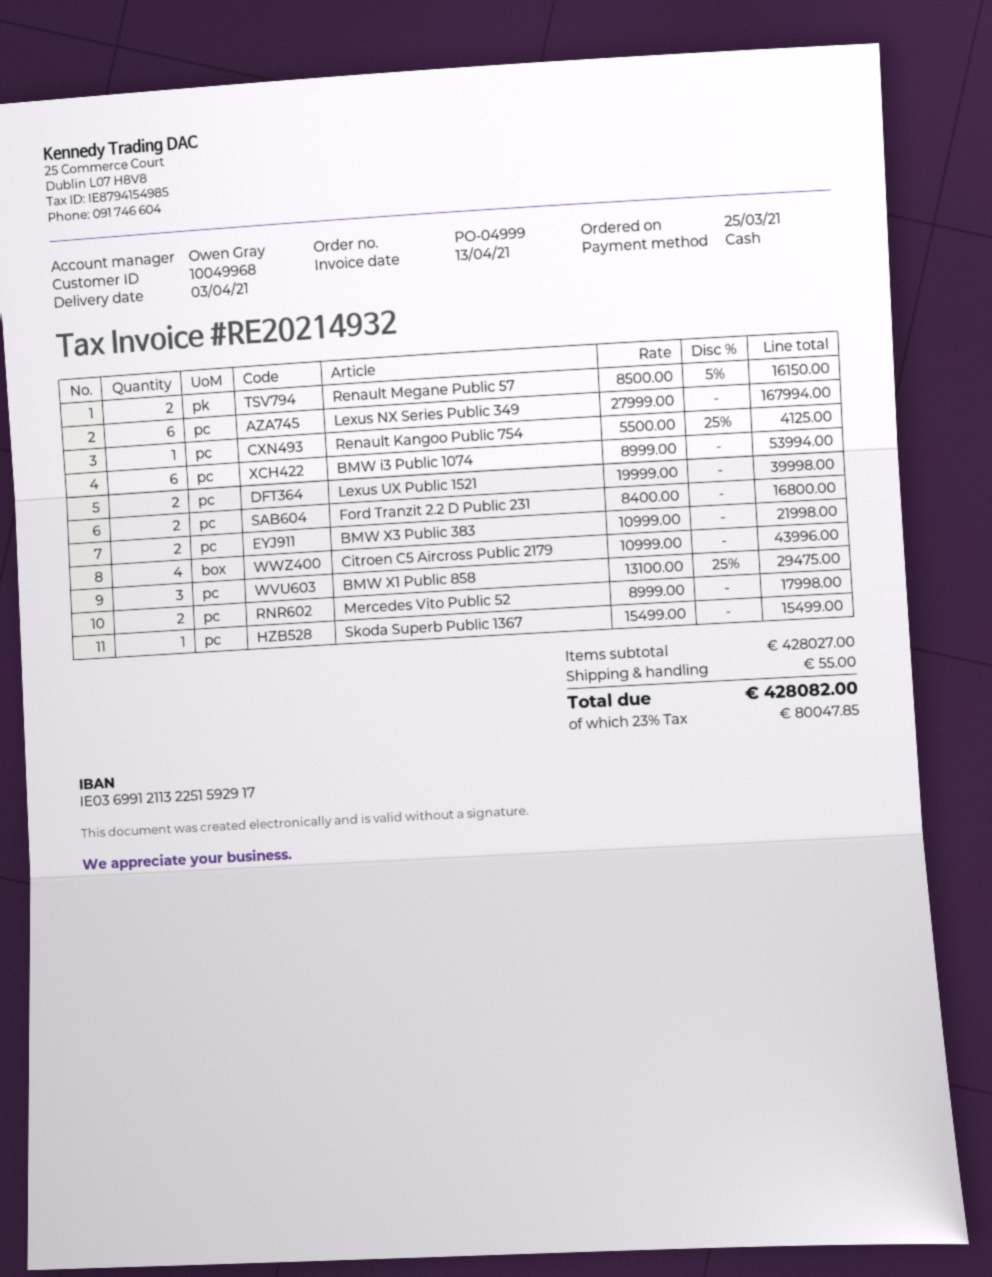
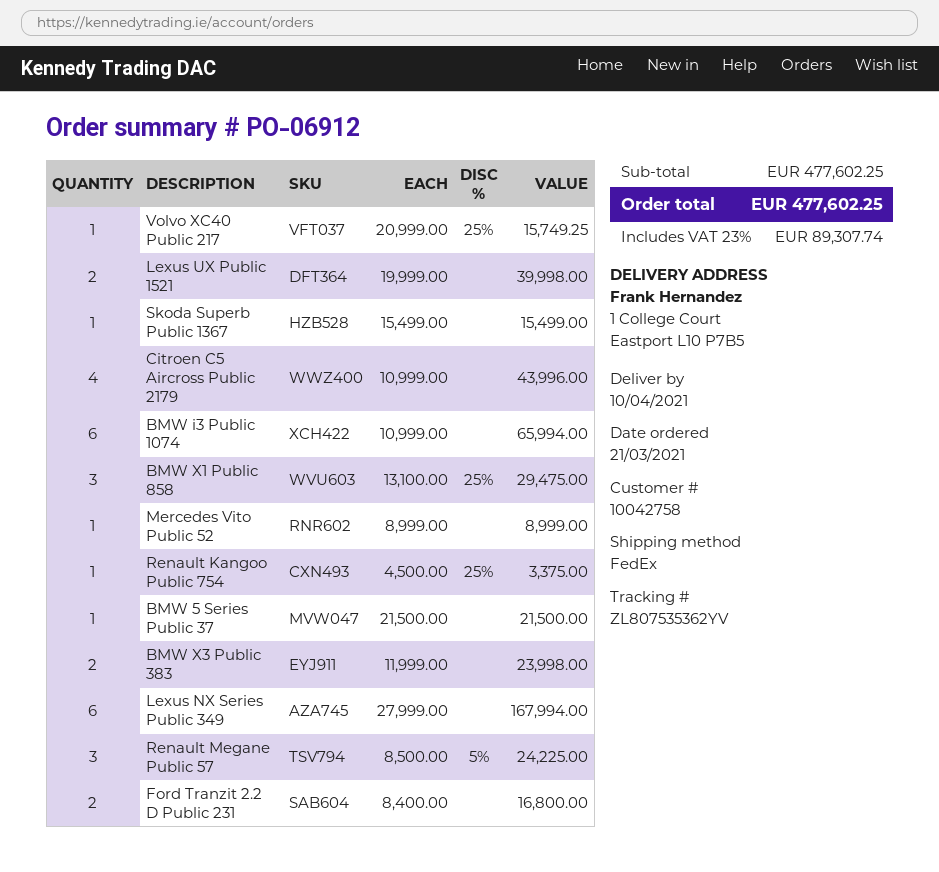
order number: PO-04999 -> PO-06912
order date: 2021-03-25 -> 2021-03-21
delivery date: 2021-04-03 -> 2021-04-10
customer number: 10049968 -> 10042758
Renault Megane Public 57: 2 x 8500.00 - 5% = 16150.00 -> 3 x 8500.00 - 5% = 24225.00
Renault Kangoo Public 754: 1 x 5500.00 - 25% = 4125.00 -> 1 x 4500.00 - 25% = 3375.00
BMW i3 Public 1074: 6 x 8999.00 = 53994.00 -> 6 x 10999.00 = 65994.00
BMW X3 Public 383: 2 x 10999.00 = 21998.00 -> 2 x 11999.00 = 23998.00
Mercedes Vito Public 52: 2 x 8999.00 = 17998.00 -> 1 x 8999.00 = 8999.00
Volvo XC40 Public 217: none -> 1 x 20999.00 - 25% = 15749.25
BMW 5 Series Public 37: none -> 1 x 21500.00 = 21500.00
subtotal: 428027.00 -> 477602.25
shipping: 55.00 -> none
tax: 23% = 80047.85 -> 23% = 89307.74
total: 428082.00 -> 477602.25

